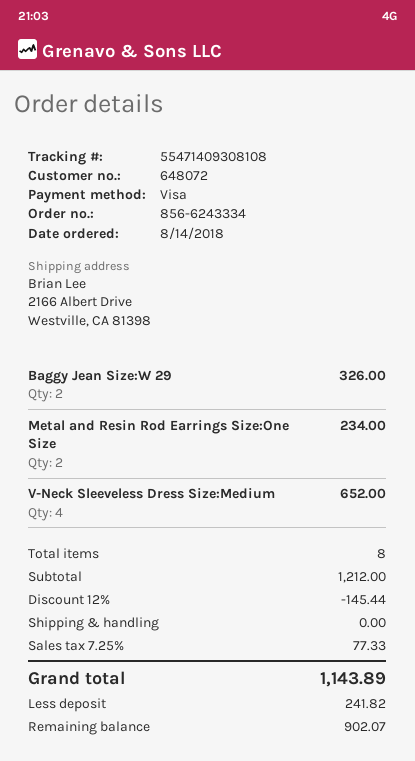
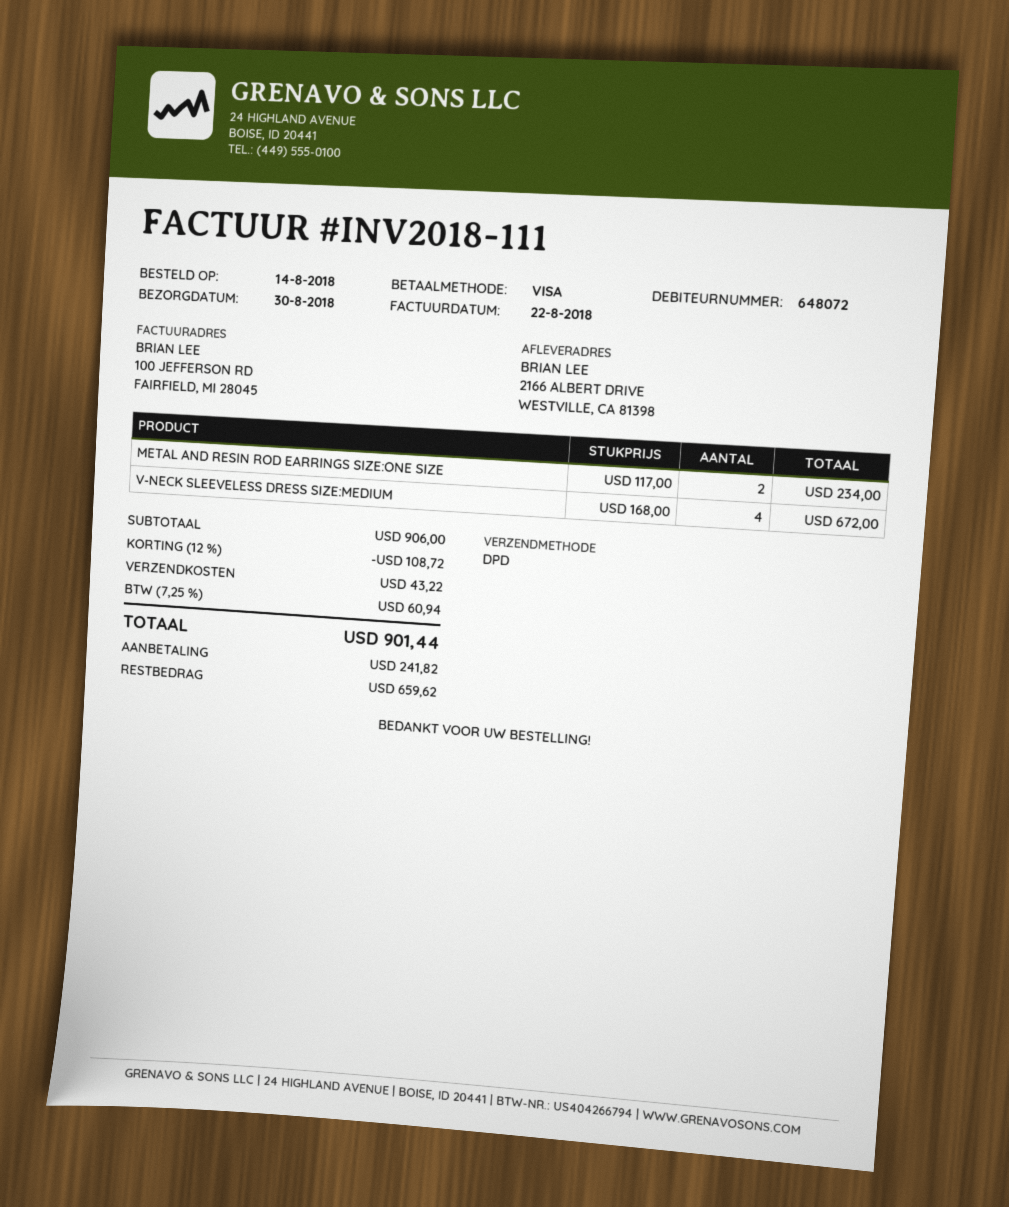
Baggy Jean Size:W 29: 2 for 326.00 -> none
V-Neck Sleeveless Dress Size:Medium: 4 for 652.00 -> 4 for 672.00
subtotal: 1212.00 -> 906.00
discount: 12% = 145.44 -> 12% = 108.72
shipping: 0.00 -> 43.22
tax: 7.25% = 77.33 -> 7.25% = 60.94
total: 1143.89 -> 901.44
balance: 902.07 -> 659.62

